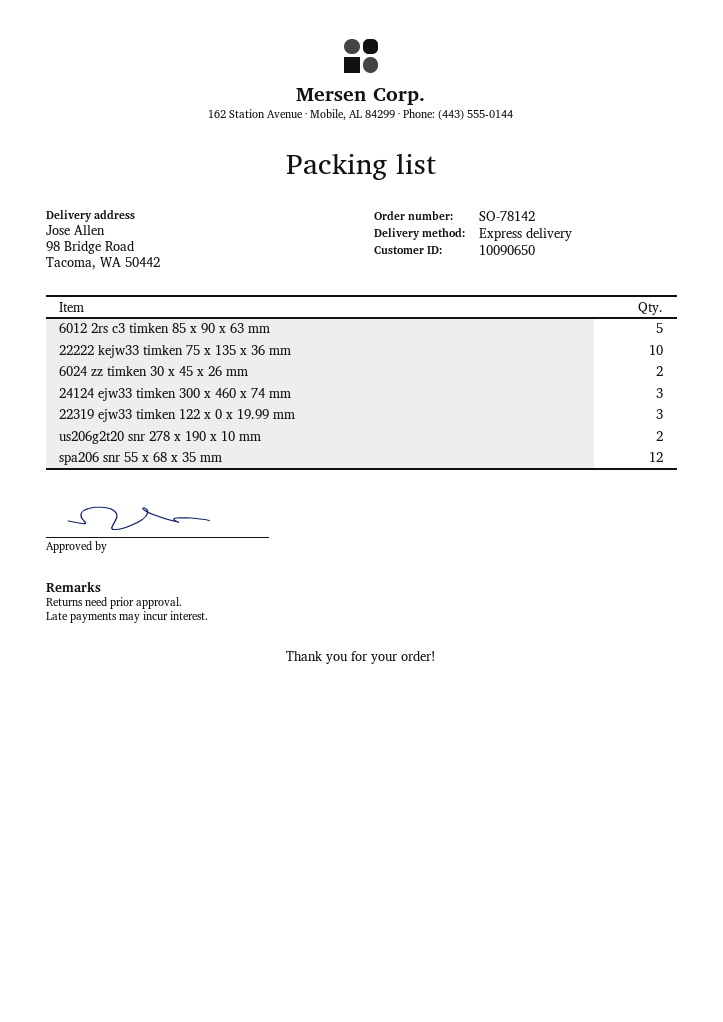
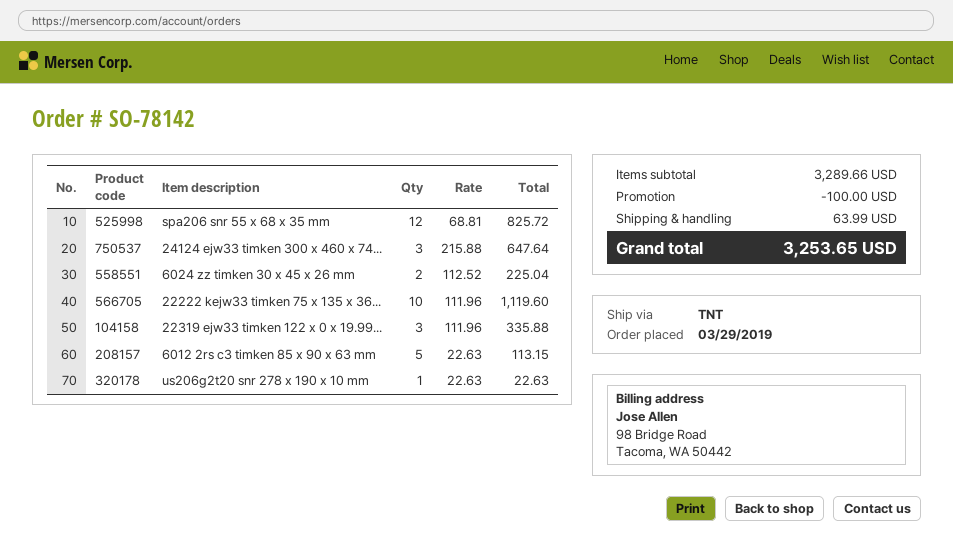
shipping method: express -> TNT
us206g2t20 snr 278 x 190 x 10 mm: 2 -> 1

